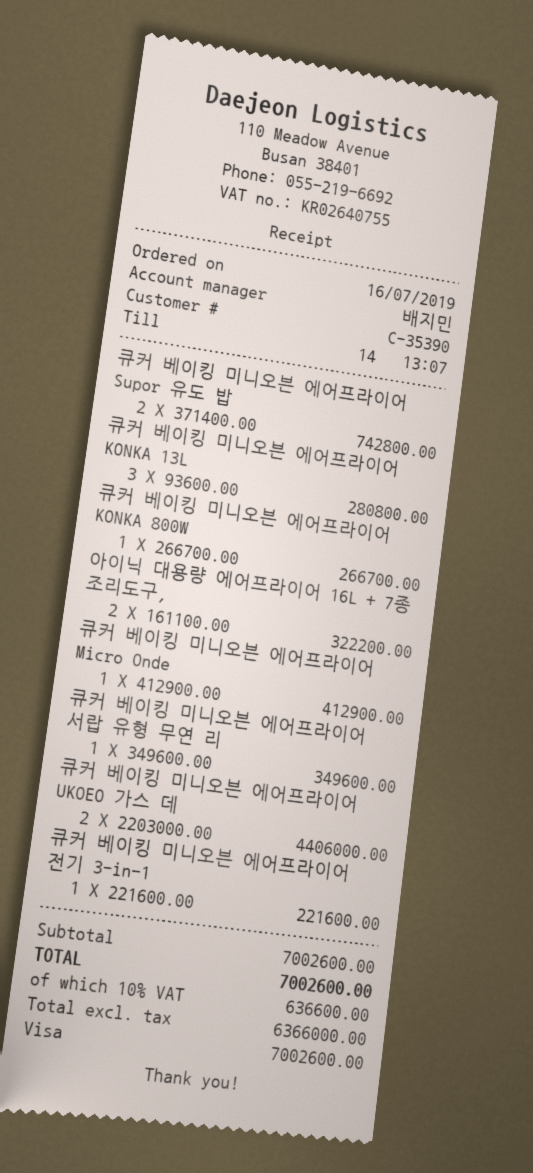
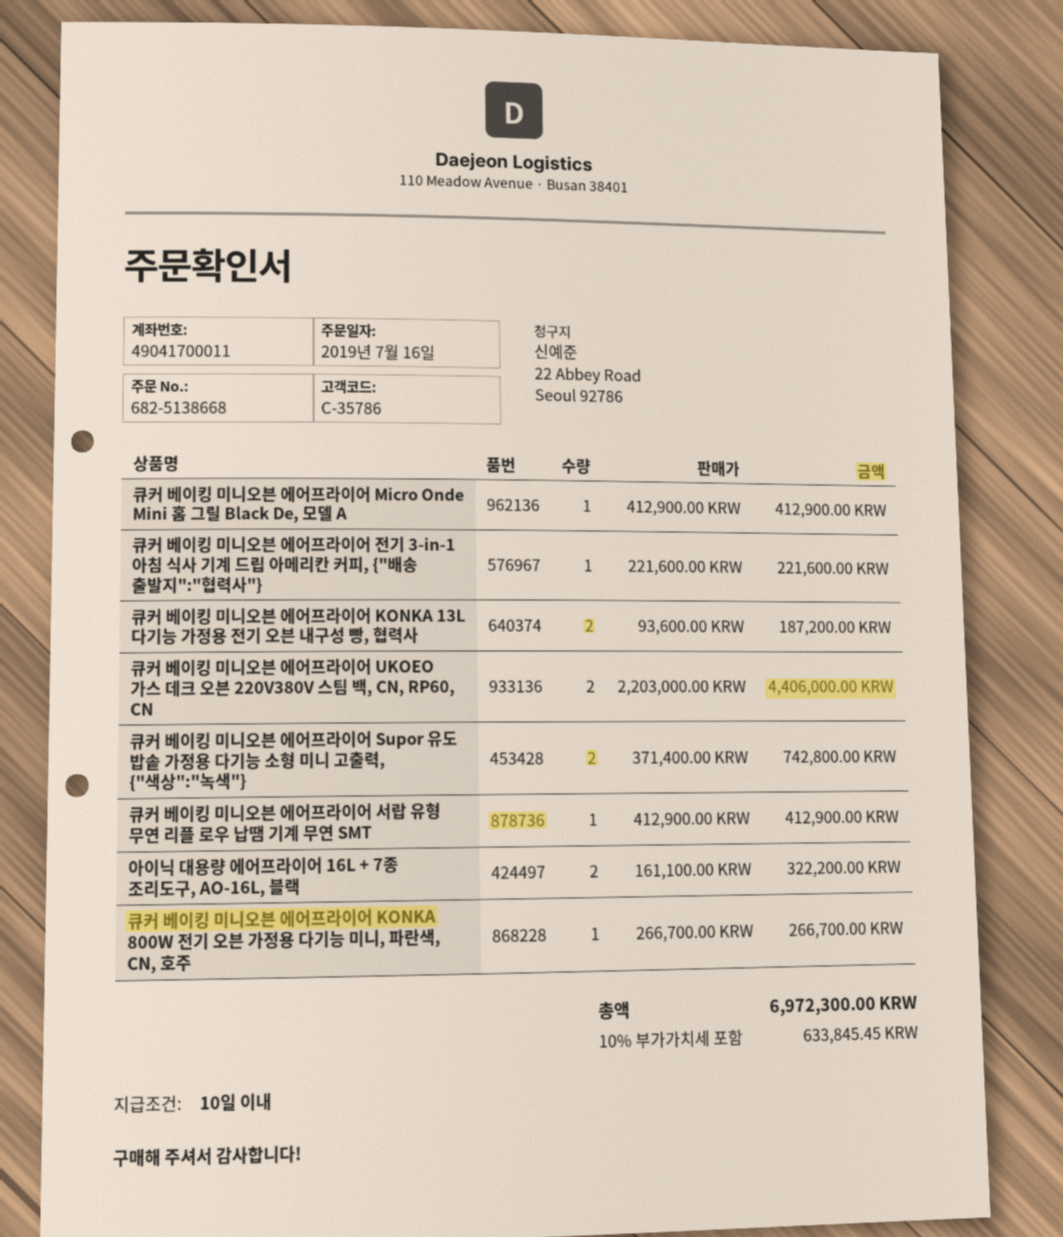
customer number: C-35390 -> C-35786
큐커 베이킹 미니오븐 에어프라이어 KONKA 13L: 3 x 93600.00 = 280800.00 -> 2 x 93600.00 = 187200.00
큐커 베이킹 미니오븐 에어프라이어 서랍 유형 무연 리: 1 x 349600.00 = 349600.00 -> 1 x 412900.00 = 412900.00
tax: 10% = 636600.00 -> 10% = 633845.45
total: 7002600.00 -> 6972300.00

